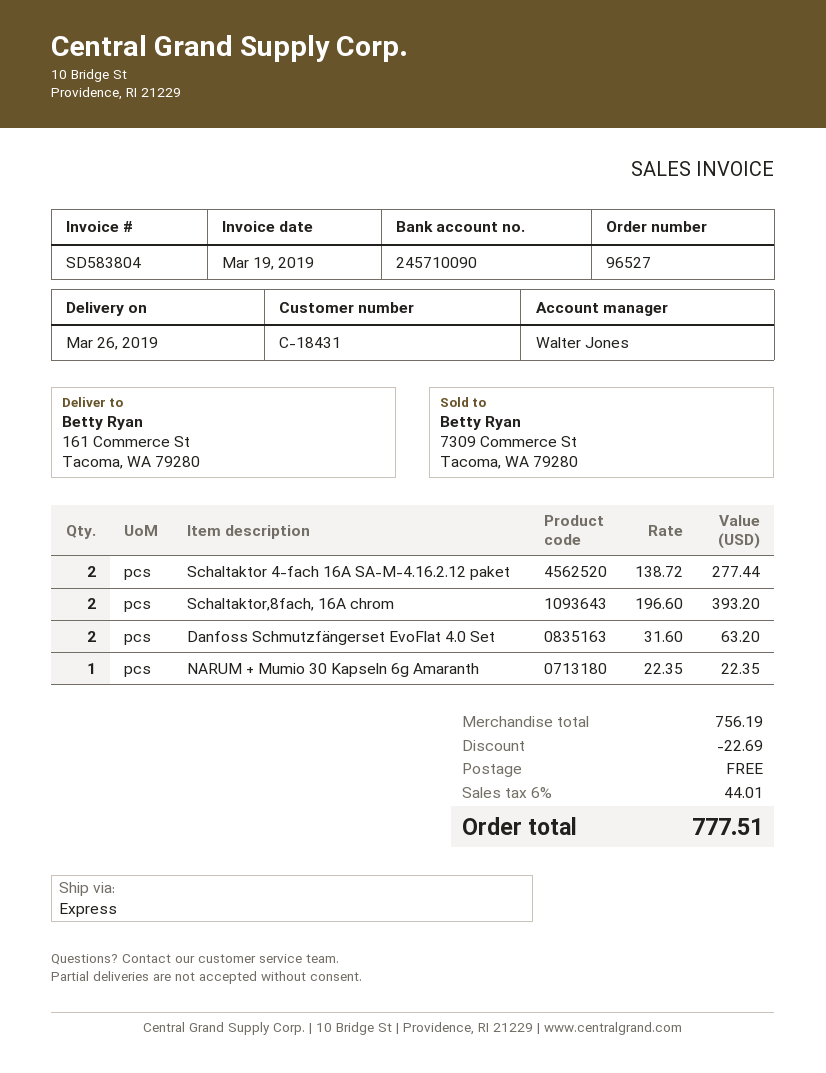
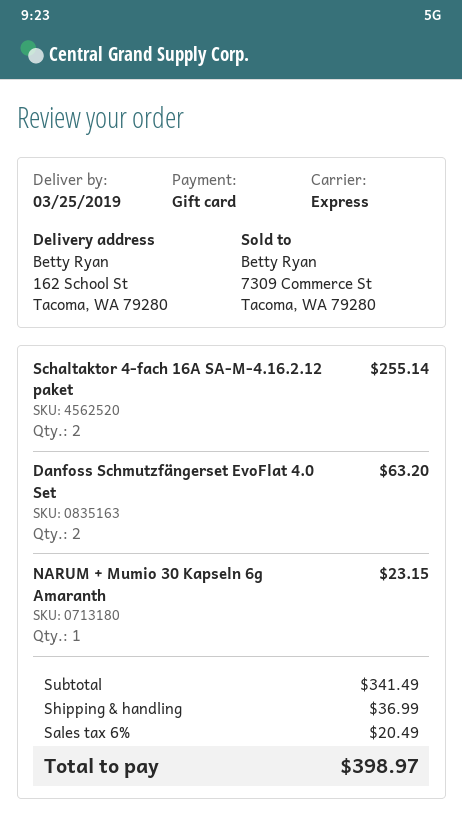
delivery date: 2019-03-26 -> 2019-03-25
ship to: 161 Commerce St, Tacoma, WA 79280 -> 162 School St, Tacoma, WA 79280
Schaltaktor 4-fach 16A SA-M-4.16.2.12 paket: 2 for 277.44 -> 2 for 255.14
Schaltaktor,8fach, 16A chrom: 2 for 393.20 -> none
NARUM + Mumio 30 Kapseln 6g Amaranth: 1 for 22.35 -> 1 for 23.15
subtotal: 756.19 -> 341.49
discount: 22.69 -> none
shipping: 0.00 -> 36.99
tax: 6% = 44.01 -> 6% = 20.49
total: 777.51 -> 398.97

